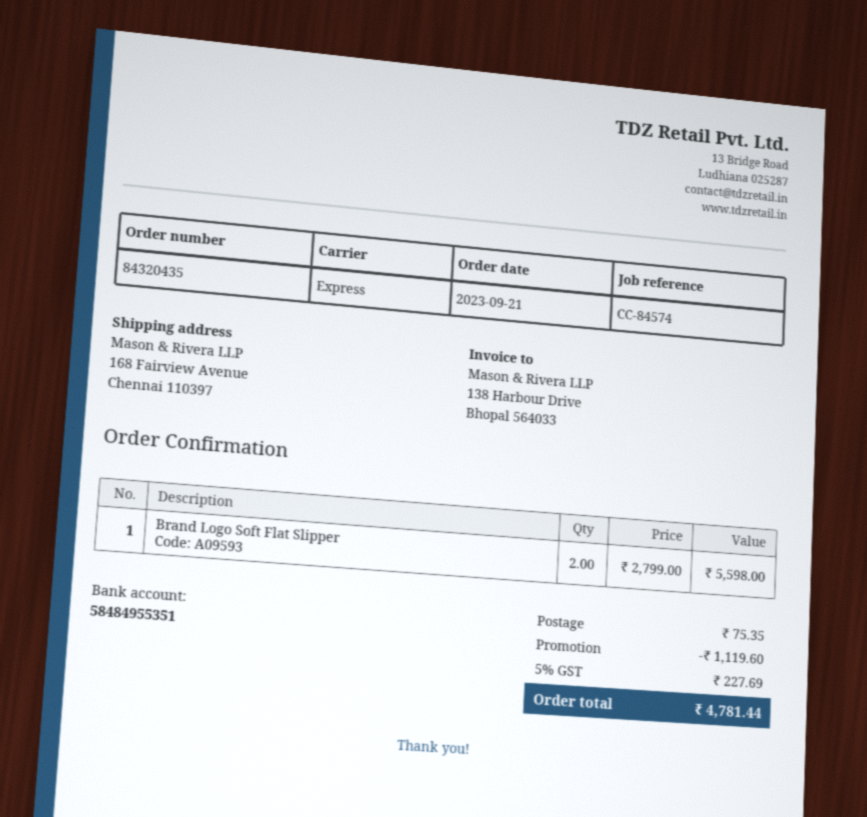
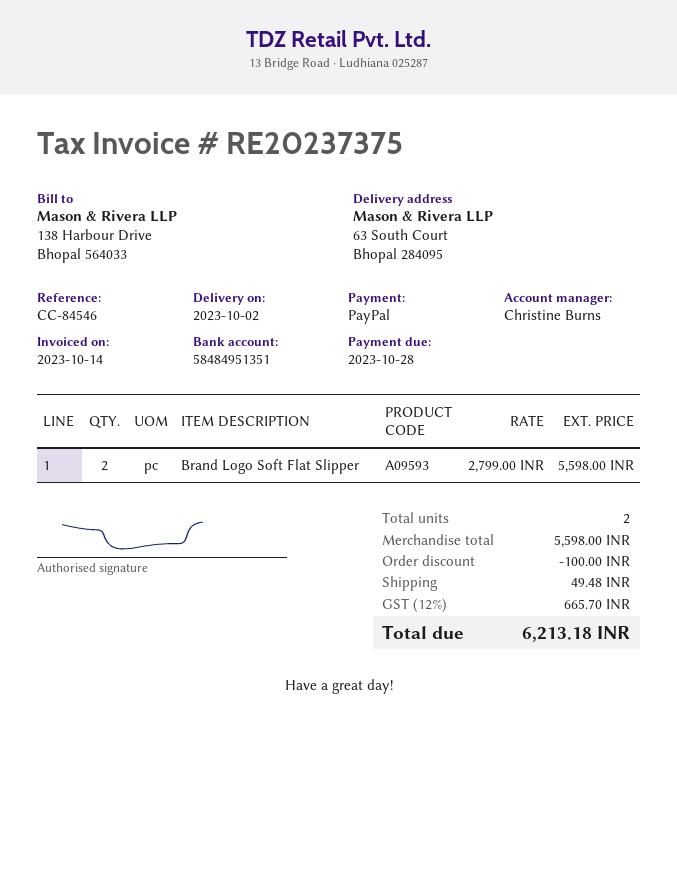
reference: CC-84574 -> CC-84546
bank account: 58484955351 -> 58484951351
ship to: 168 Fairview Avenue, Chennai 110397 -> 63 South Court, Bhopal 284095
discount: 1119.60 -> 100.00
shipping: 75.35 -> 49.48
tax: 5% = 227.69 -> 12% = 665.70
total: 4781.44 -> 6213.18

